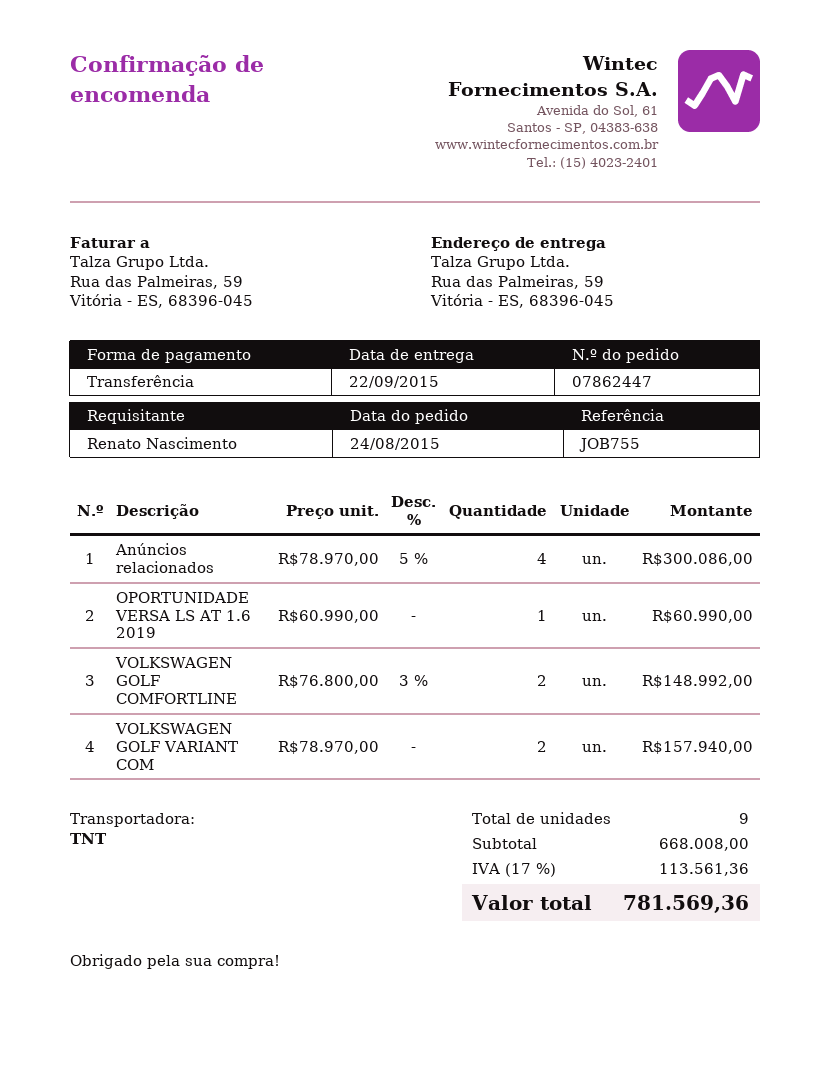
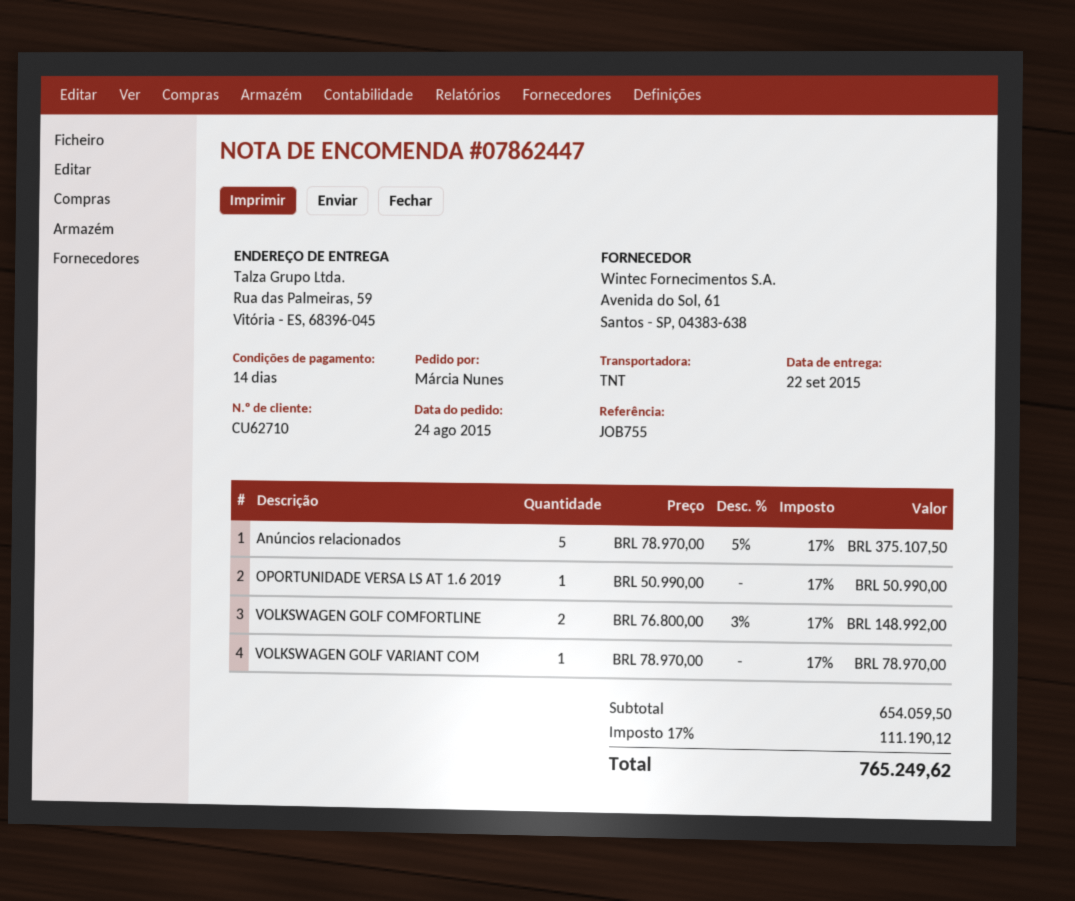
ordered by: Renato Nascimento -> Márcia Nunes
Anúncios relacionados: 4 x 78970.00 - 5% = 300086.00 -> 5 x 78970.00 - 5% = 375107.50
OPORTUNIDADE VERSA LS AT 1.6 2019: 1 x 60990.00 = 60990.00 -> 1 x 50990.00 = 50990.00
VOLKSWAGEN GOLF VARIANT COM: 2 x 78970.00 = 157940.00 -> 1 x 78970.00 = 78970.00
subtotal: 668008.00 -> 654059.50
tax: 17% = 113561.36 -> 17% = 111190.12
total: 781569.36 -> 765249.62

